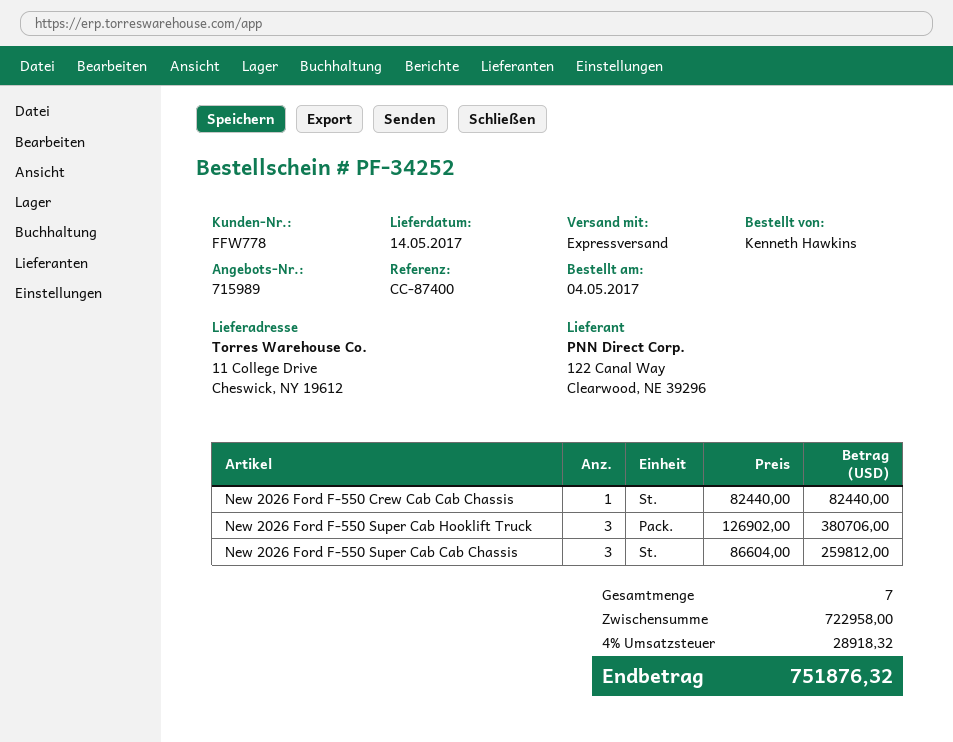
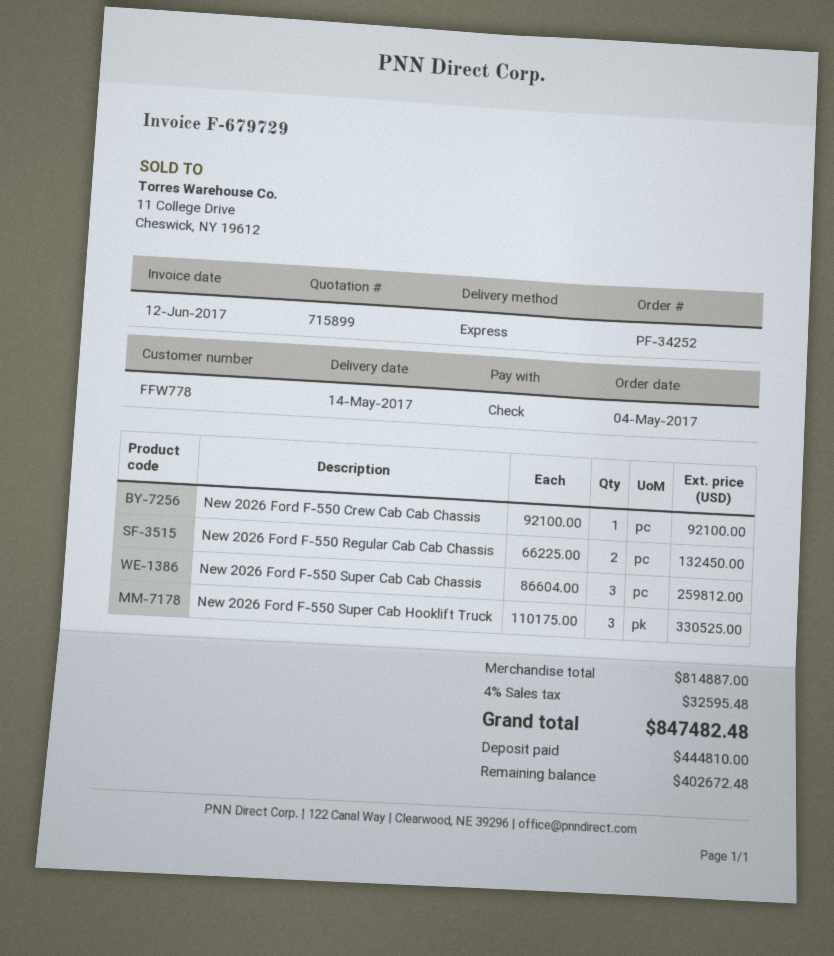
quote number: 715989 -> 715899
New 2026 Ford F-550 Crew Cab Cab Chassis: 1 x 82440.00 = 82440.00 -> 1 x 92100.00 = 92100.00
New 2026 Ford F-550 Super Cab Hooklift Truck: 3 x 126902.00 = 380706.00 -> 3 x 110175.00 = 330525.00
New 2026 Ford F-550 Regular Cab Cab Chassis: none -> 2 x 66225.00 = 132450.00
subtotal: 722958.00 -> 814887.00
tax: 4% = 28918.32 -> 4% = 32595.48
total: 751876.32 -> 847482.48

